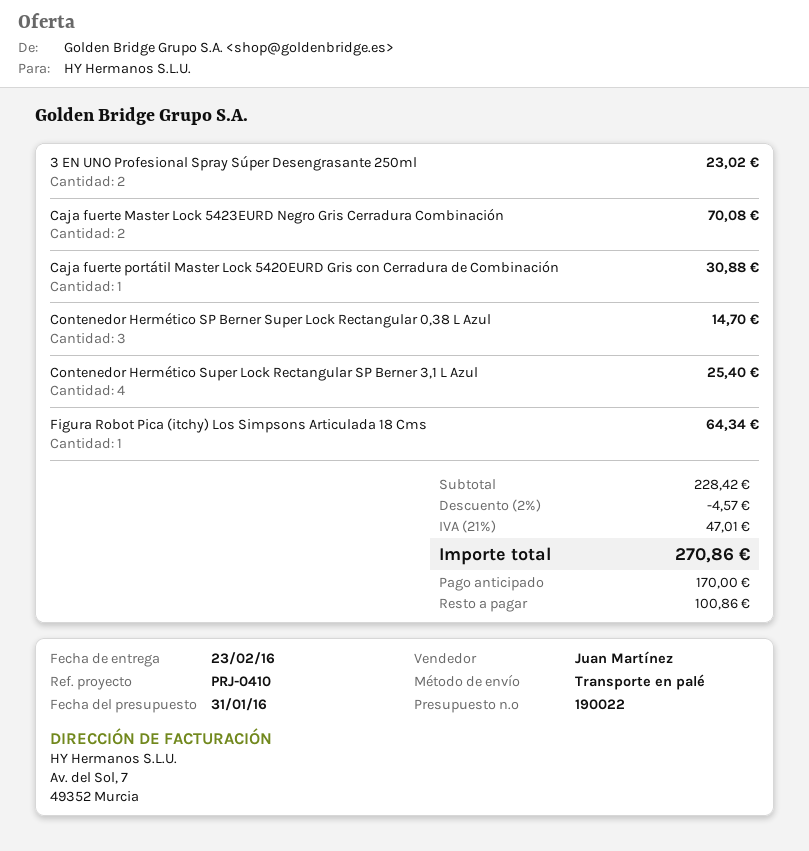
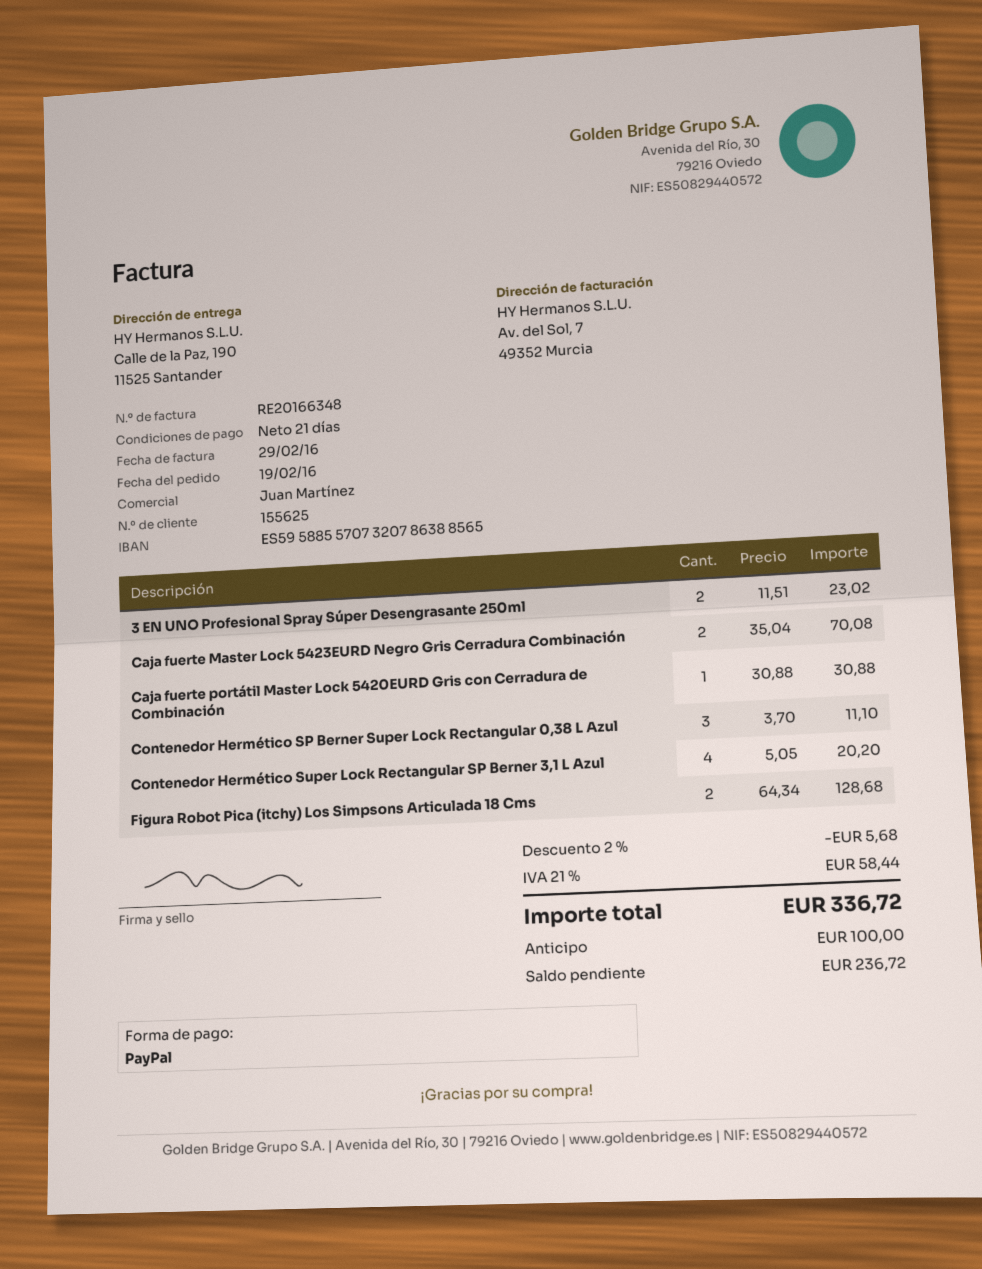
Contenedor Hermético SP Berner Super Lock Rectangular 0,38 L Azul: 3 for 14.70 -> 3 for 11.10
Contenedor Hermético Super Lock Rectangular SP Berner 3,1 L Azul: 4 for 25.40 -> 4 for 20.20
Figura Robot Pica (itchy) Los Simpsons Articulada 18 Cms: 1 for 64.34 -> 2 for 128.68
discount: 2% = 4.57 -> 2% = 5.68
tax: 21% = 47.01 -> 21% = 58.44
total: 270.86 -> 336.72
deposit: 170.00 -> 100.00
balance: 100.86 -> 236.72

